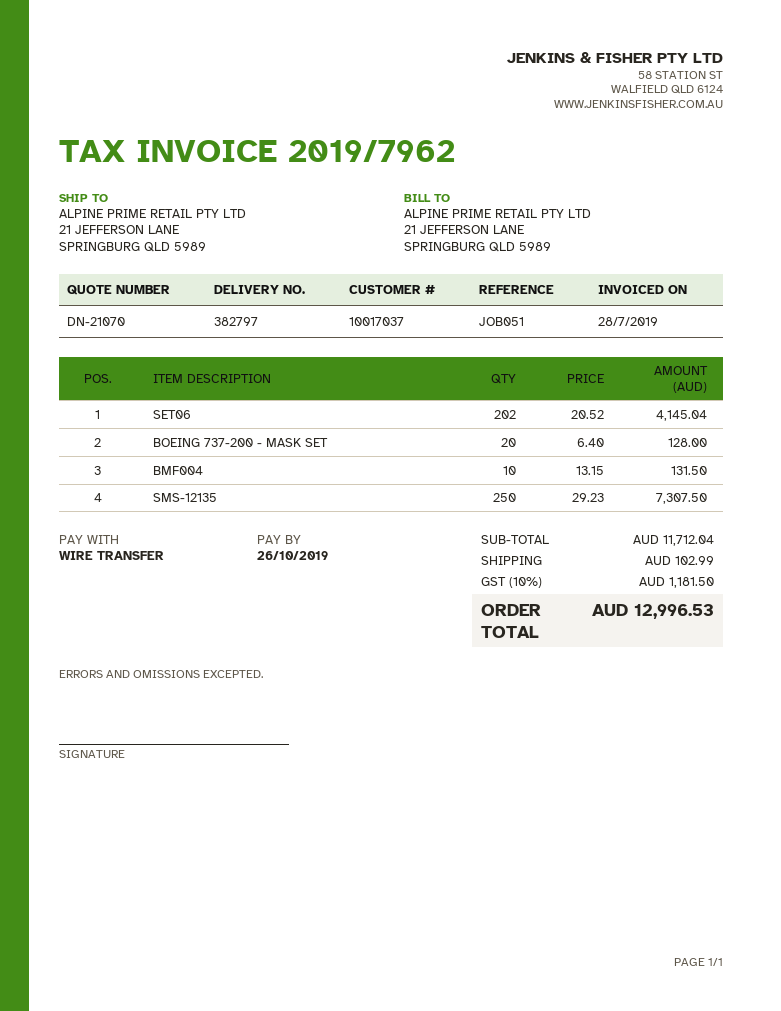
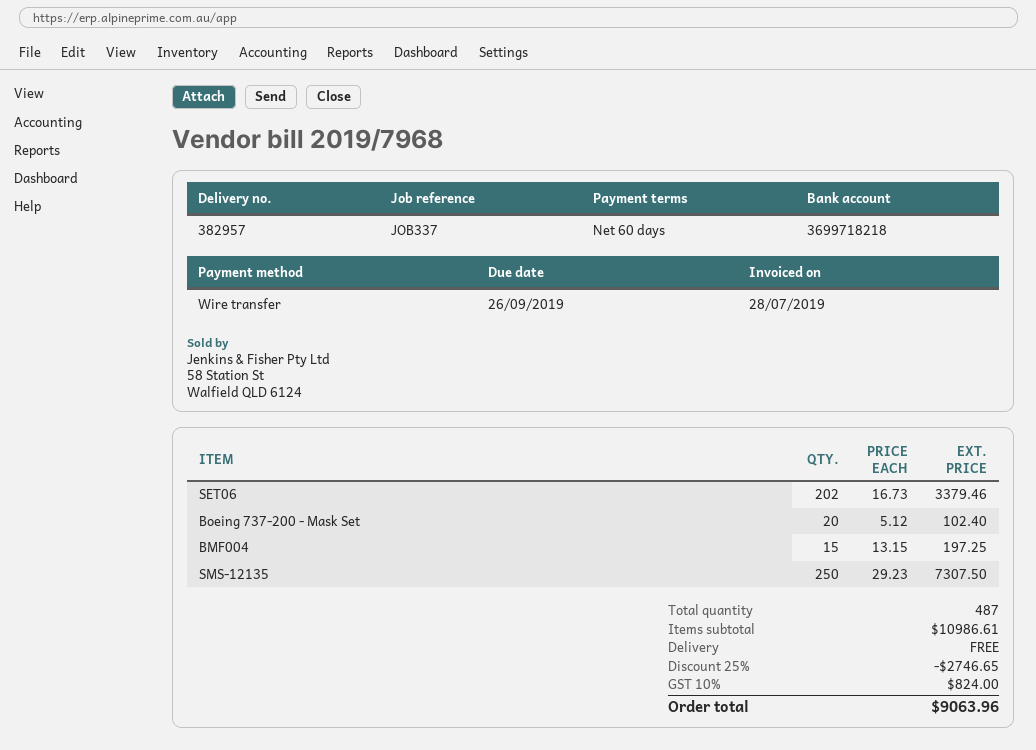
delivery note number: 382797 -> 382957
invoice number: 2019/7962 -> 2019/7968
due date: 2019-10-26 -> 2019-09-26
reference: JOB051 -> JOB337
SET06: 202 x 20.52 = 4145.04 -> 202 x 16.73 = 3379.46
BOEING 737-200 - MASK SET: 20 x 6.40 = 128.00 -> 20 x 5.12 = 102.40
BMF004: 10 x 13.15 = 131.50 -> 15 x 13.15 = 197.25
subtotal: 11712.04 -> 10986.61
discount: none -> 25% = 2746.65
shipping: 102.99 -> 0.00
tax: 10% = 1181.50 -> 10% = 824.00
total: 12996.53 -> 9063.96

